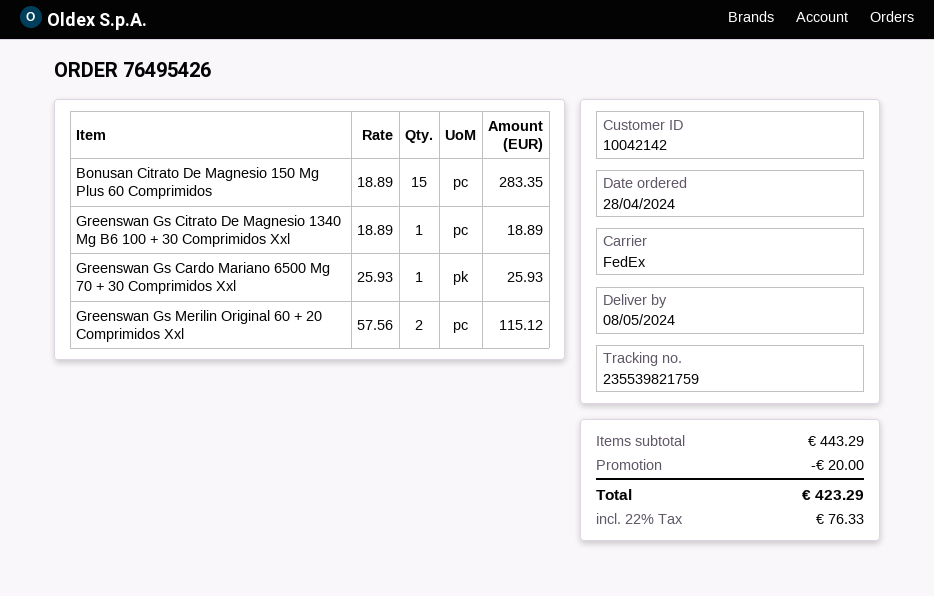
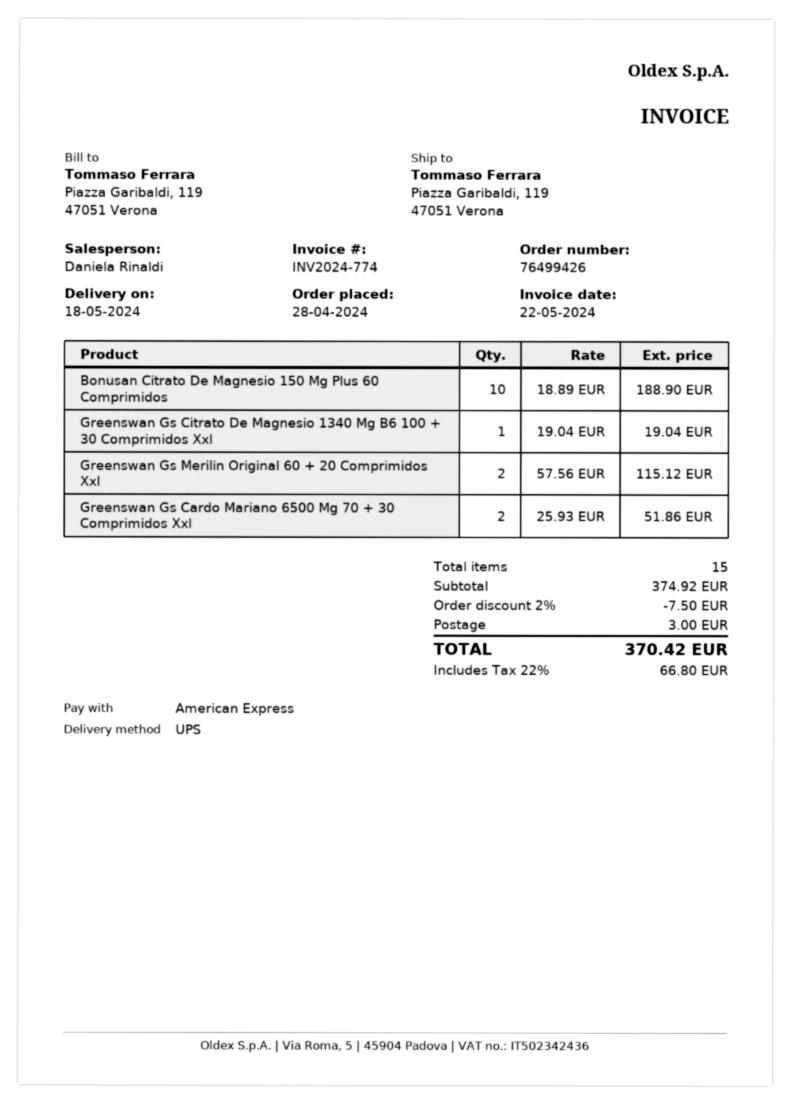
order number: 76495426 -> 76499426
delivery date: 2024-05-08 -> 2024-05-18
shipping method: FedEx -> UPS
Bonusan Citrato De Magnesio 150 Mg Plus 60 Comprimidos: 15 x 18.89 = 283.35 -> 10 x 18.89 = 188.90
Greenswan Gs Citrato De Magnesio 1340 Mg B6 100 + 30 Comprimidos Xxl: 1 x 18.89 = 18.89 -> 1 x 19.04 = 19.04
Greenswan Gs Cardo Mariano 6500 Mg 70 + 30 Comprimidos Xxl: 1 x 25.93 = 25.93 -> 2 x 25.93 = 51.86
subtotal: 443.29 -> 374.92
discount: 20.00 -> 7.50
shipping: none -> 3.00
tax: 22% = 76.33 -> 22% = 66.80
total: 423.29 -> 370.42

